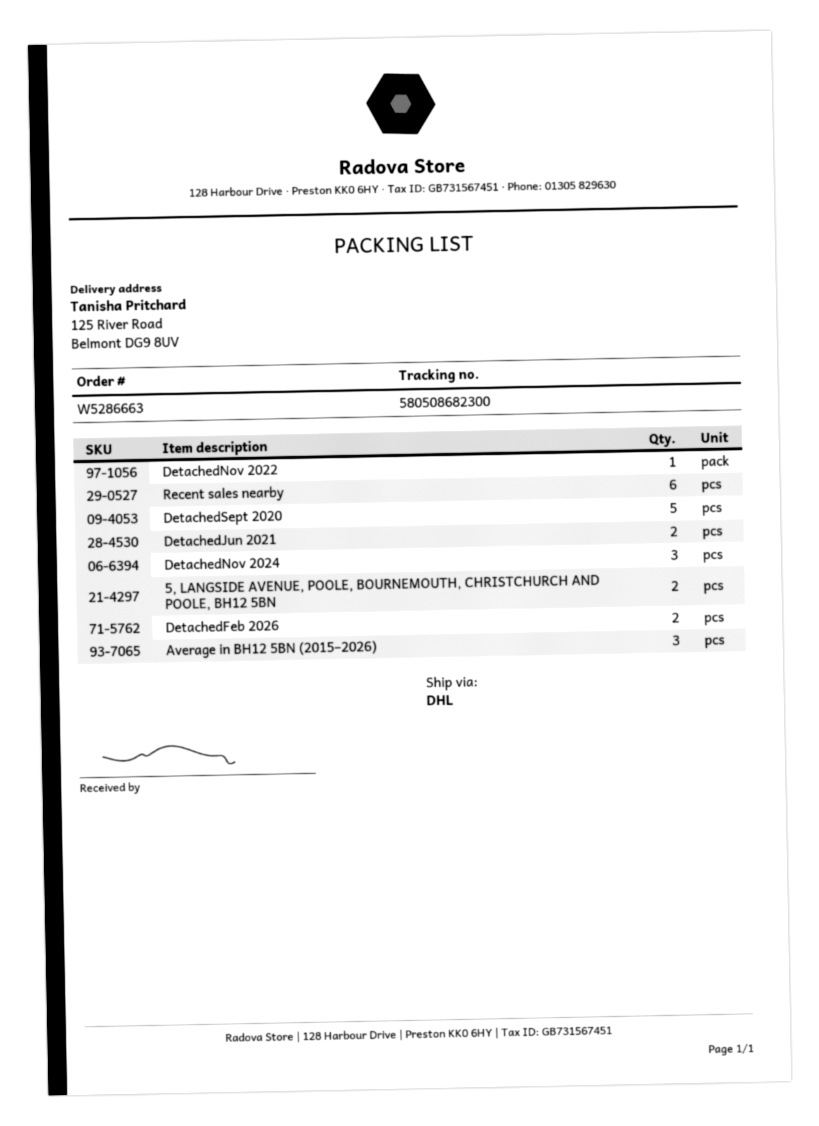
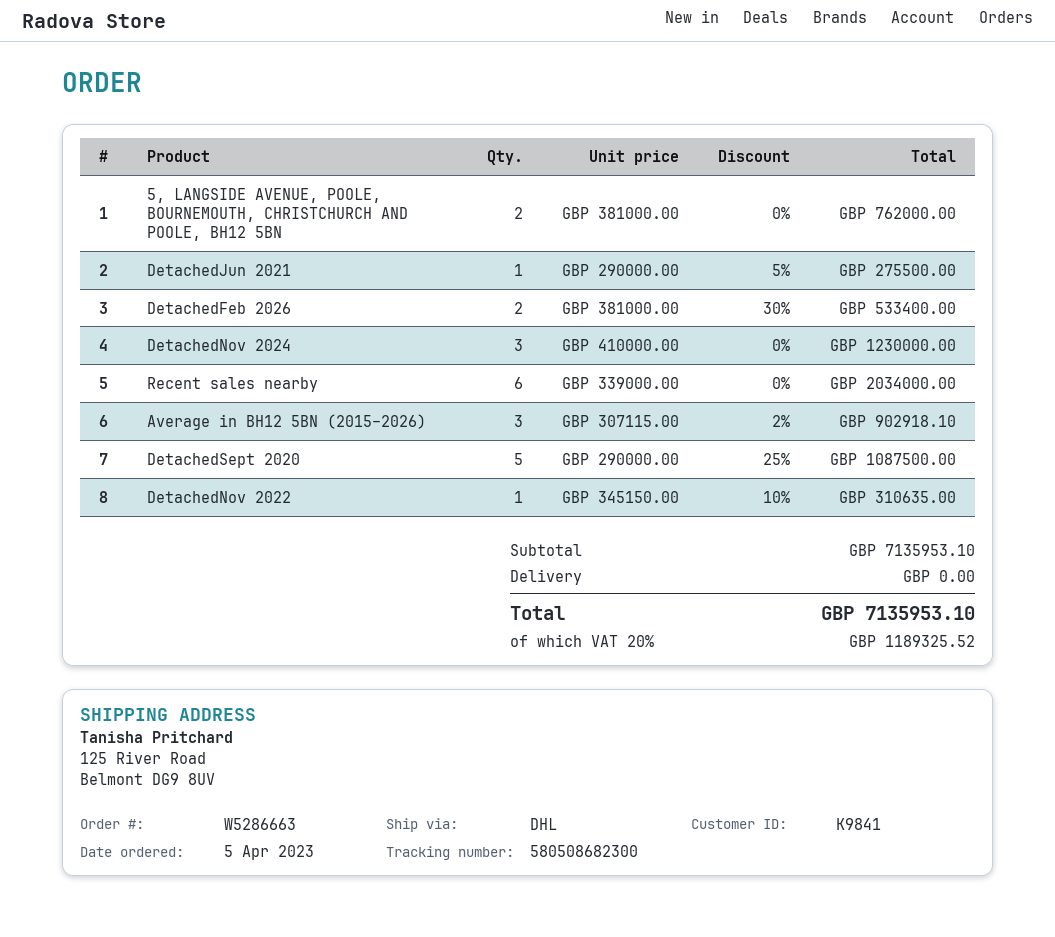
DetachedJun 2021: 2 -> 1

